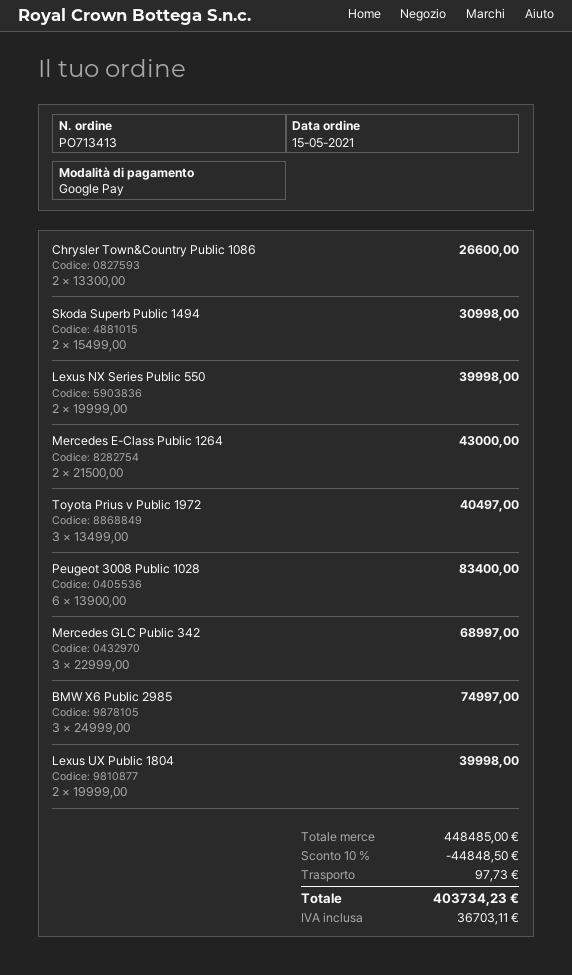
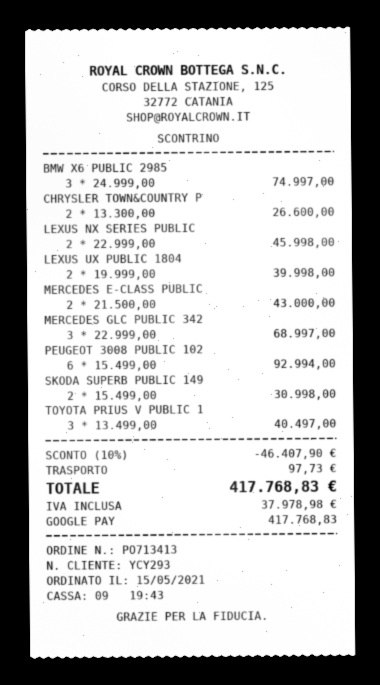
Lexus NX Series Public 550: 2 x 19999.00 = 39998.00 -> 2 x 22999.00 = 45998.00
Peugeot 3008 Public 1028: 6 x 13900.00 = 83400.00 -> 6 x 15499.00 = 92994.00
discount: 10% = 44848.50 -> 10% = 46407.90
tax: 36703.11 -> 37978.98
total: 403734.23 -> 417768.83

